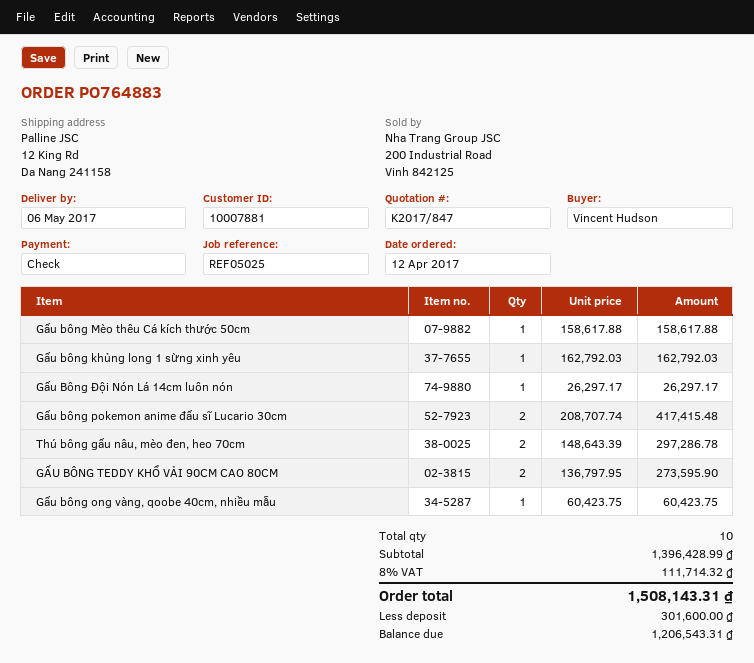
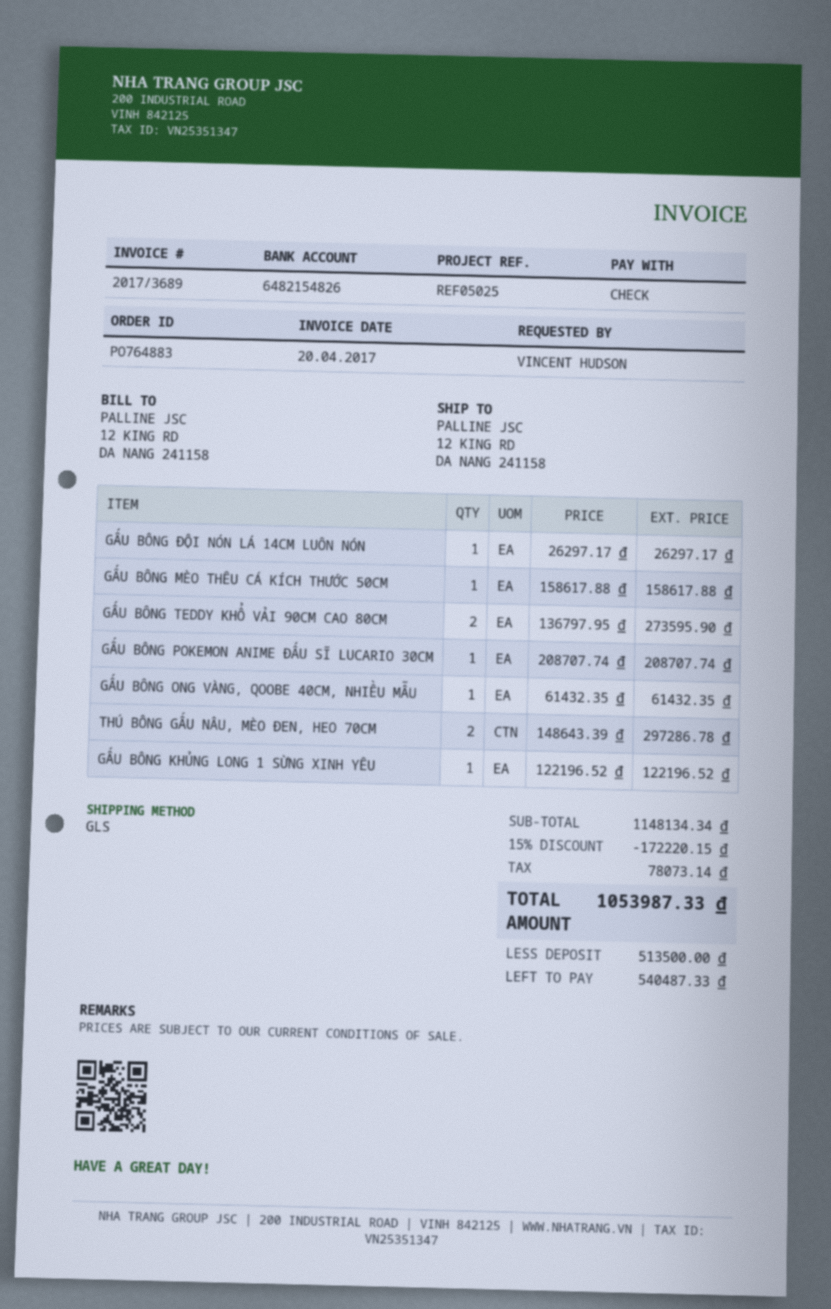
Gấu bông khủng long 1 sừng xinh yêu: 1 x 162792.03 = 162792.03 -> 1 x 122196.52 = 122196.52
Gấu bông pokemon anime đấu sĩ Lucario 30cm: 2 x 208707.74 = 417415.48 -> 1 x 208707.74 = 208707.74
Gấu bông ong vàng, qoobe 40cm, nhiều mẫu: 1 x 60423.75 = 60423.75 -> 1 x 61432.35 = 61432.35
subtotal: 1396428.99 -> 1148134.34
discount: none -> 15% = 172220.15
tax: 111714.32 -> 78073.14
total: 1508143.31 -> 1053987.33
deposit: 301600.00 -> 513500.00
balance: 1206543.31 -> 540487.33

